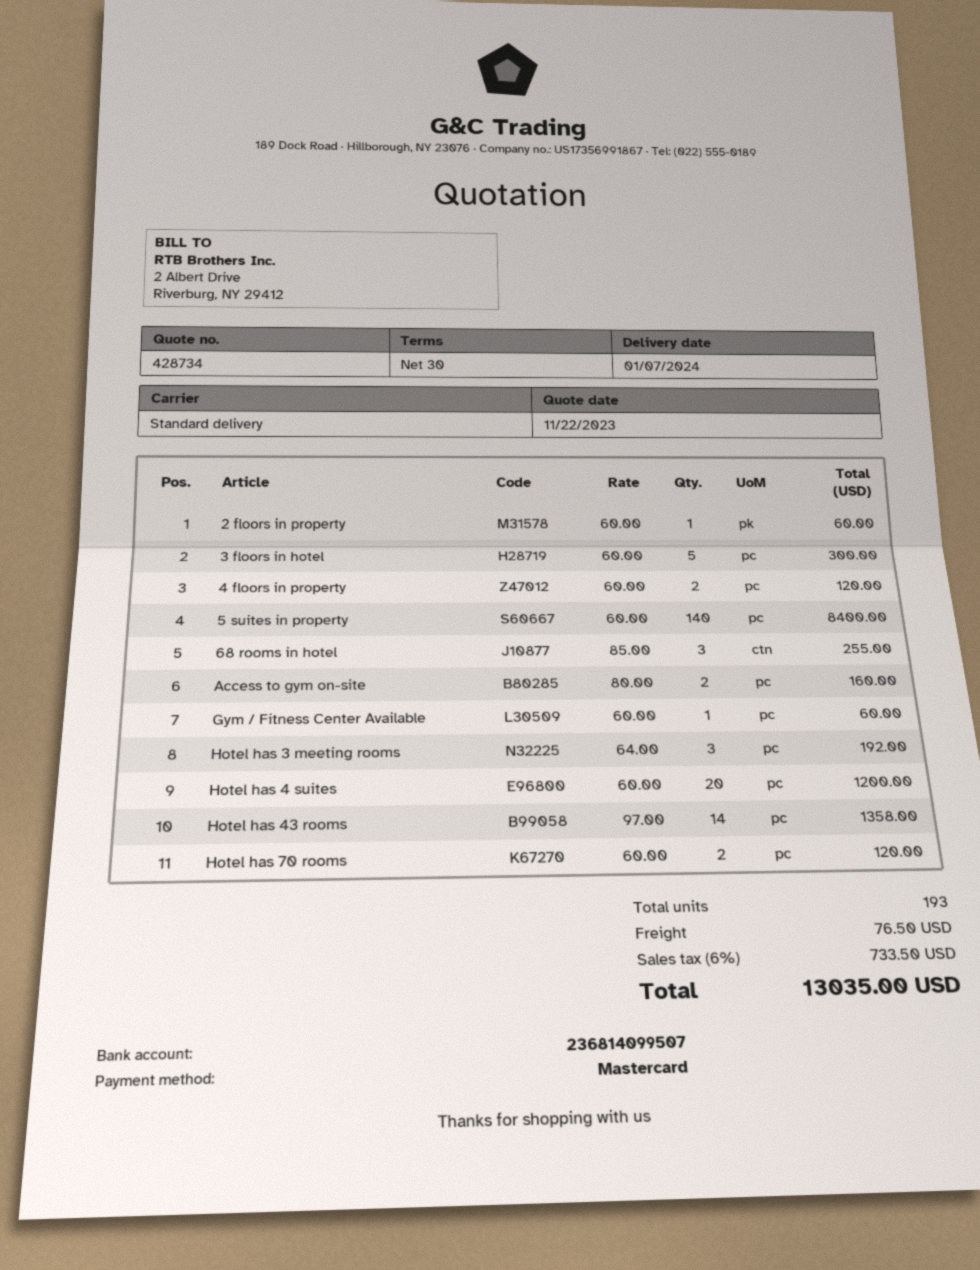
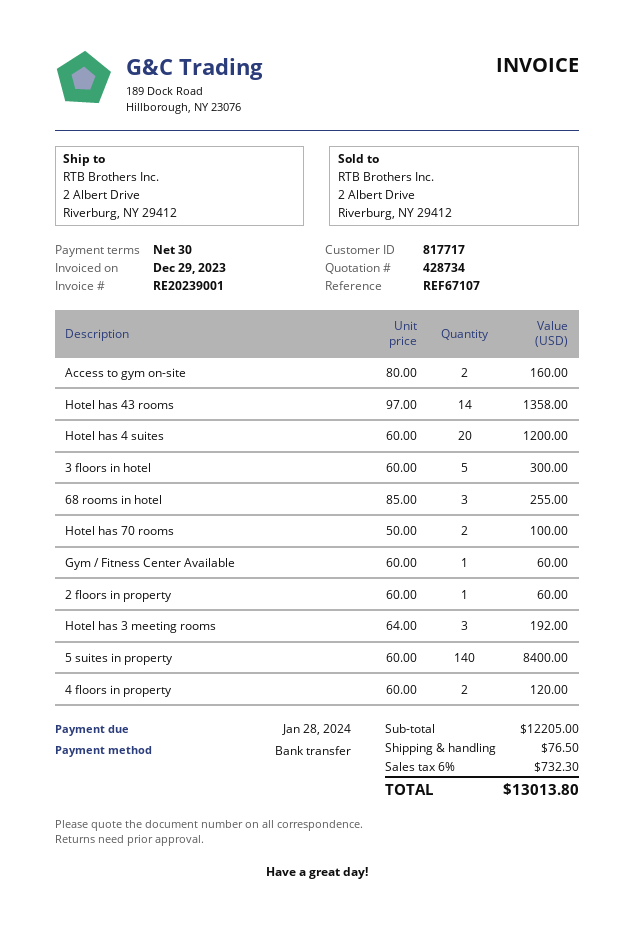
payment method: Mastercard -> bank transfer
Hotel has 70 rooms: 2 x 60.00 = 120.00 -> 2 x 50.00 = 100.00
tax: 6% = 733.50 -> 6% = 732.30
total: 13035.00 -> 13013.80

